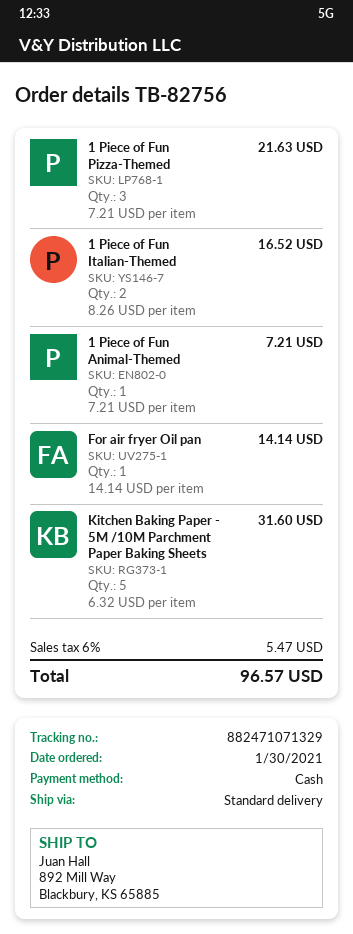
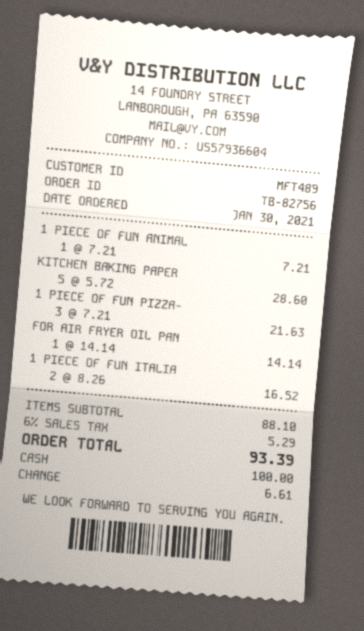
Kitchen Baking Paper - 5M /10M Parchment Paper Baking Sheets: 5 x 6.32 = 31.60 -> 5 x 5.72 = 28.60
tax: 6% = 5.47 -> 6% = 5.29
total: 96.57 -> 93.39

